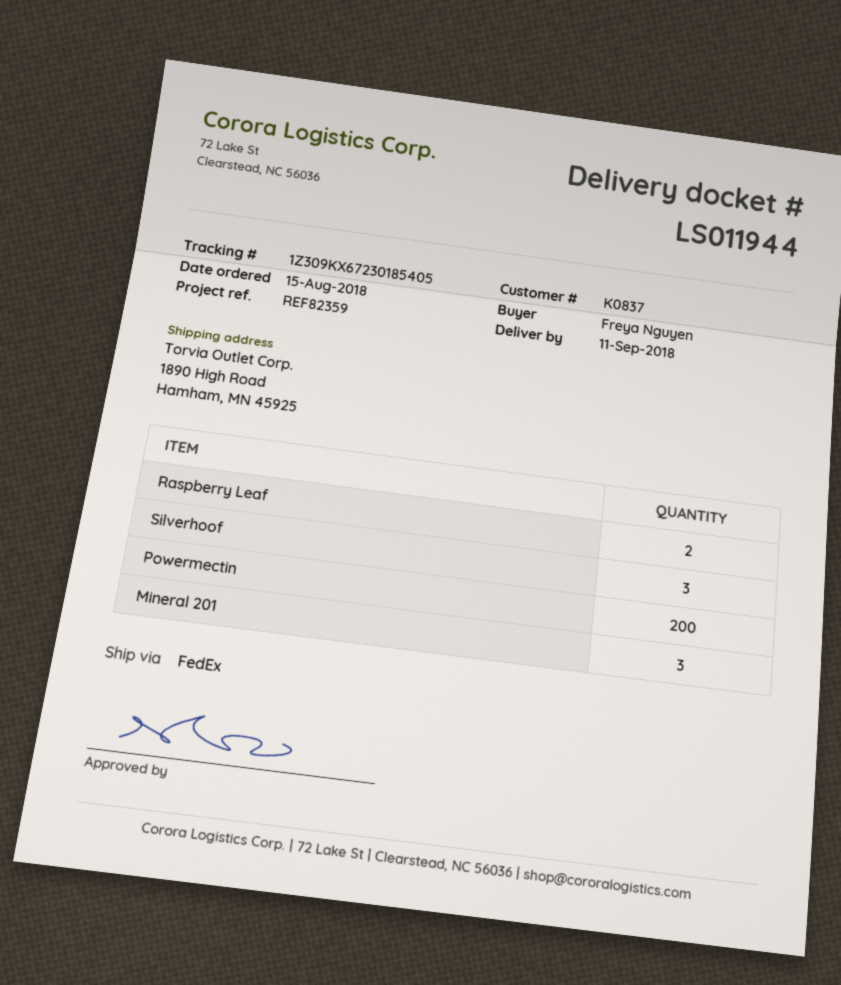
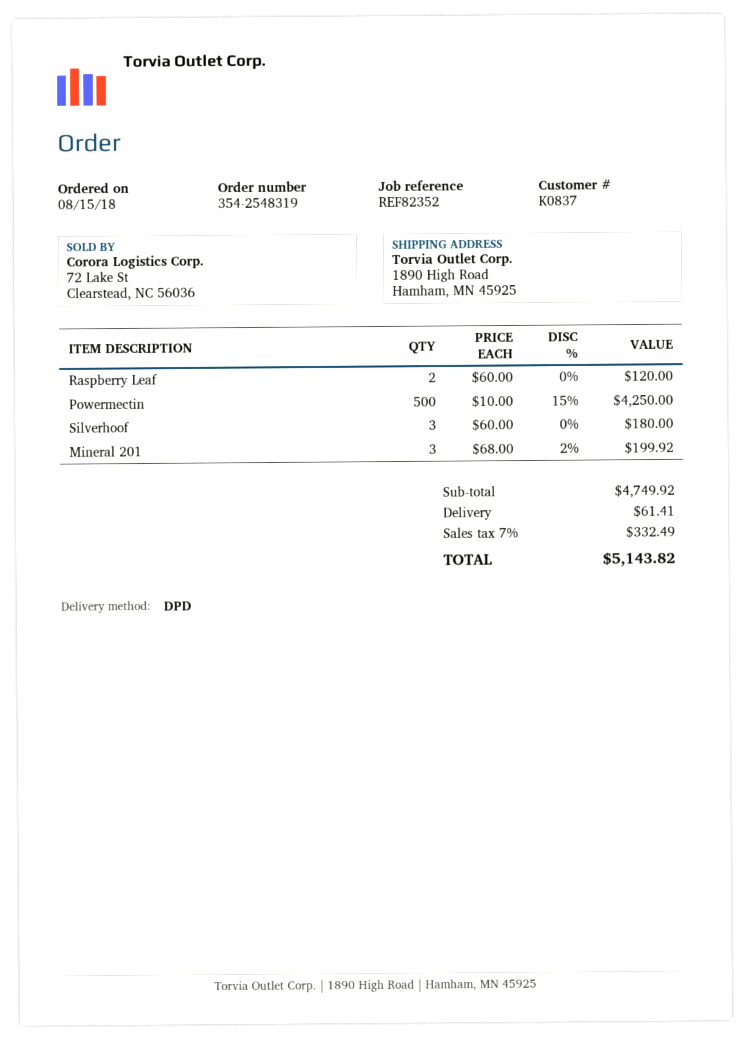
reference: REF82359 -> REF82352
shipping method: FedEx -> DPD
Powermectin: 200 -> 500

